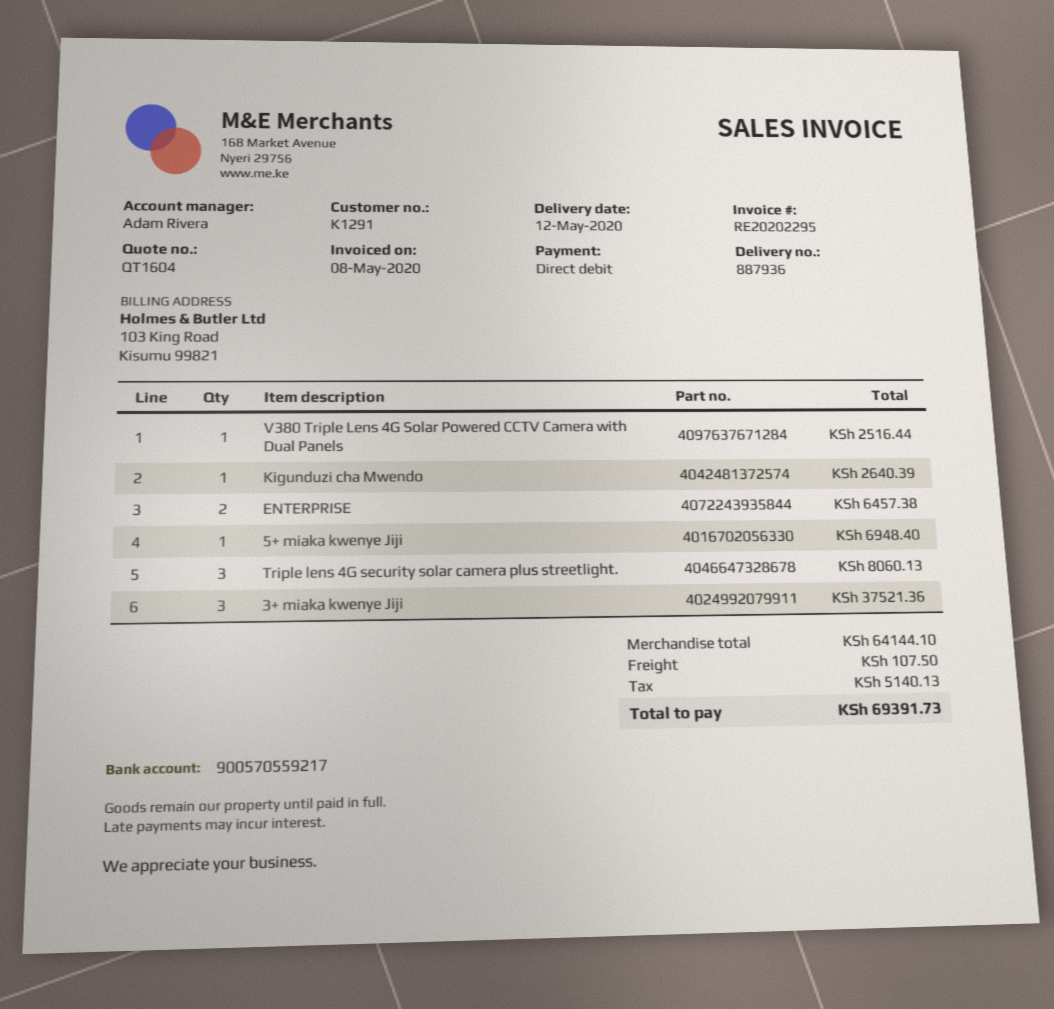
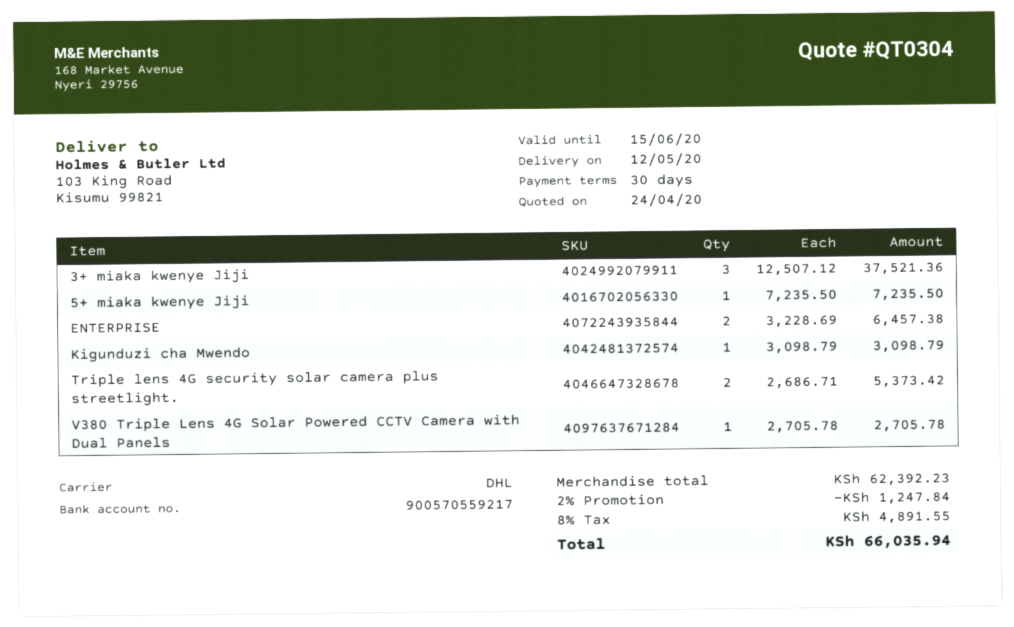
quote number: QT1604 -> QT0304
V380 Triple Lens 4G Solar Powered CCTV Camera with Dual Panels: 1 for 2516.44 -> 1 for 2705.78
Kigunduzi cha Mwendo: 1 for 2640.39 -> 1 for 3098.79
5+ miaka kwenye Jiji: 1 for 6948.40 -> 1 for 7235.50
Triple lens 4G security solar camera plus streetlight.: 3 for 8060.13 -> 2 for 5373.42
subtotal: 64144.10 -> 62392.23
discount: none -> 2% = 1247.84
shipping: 107.50 -> none
tax: 5140.13 -> 4891.55
total: 69391.73 -> 66035.94

